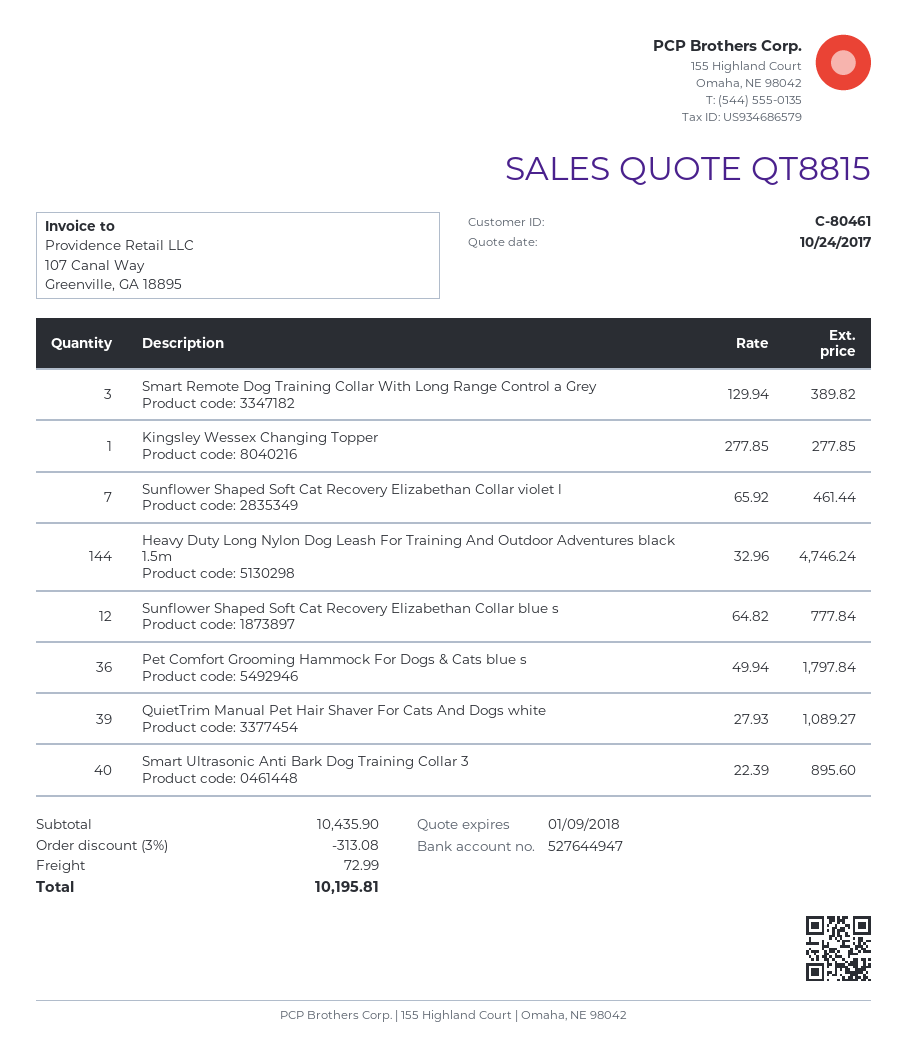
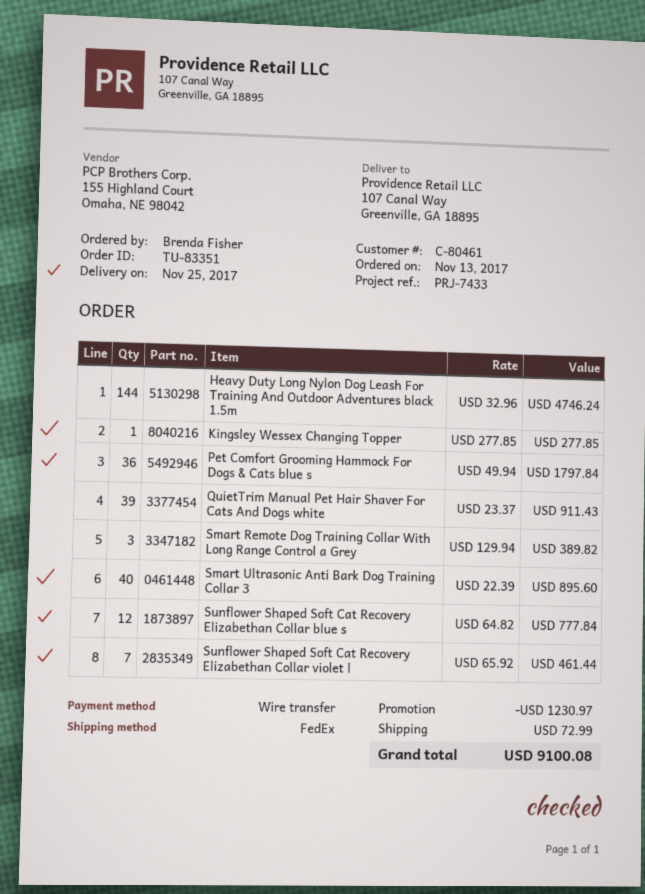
QuietTrim Manual Pet Hair Shaver For Cats And Dogs white: 39 x 27.93 = 1089.27 -> 39 x 23.37 = 911.43
discount: 313.08 -> 1230.97
total: 10195.81 -> 9100.08

